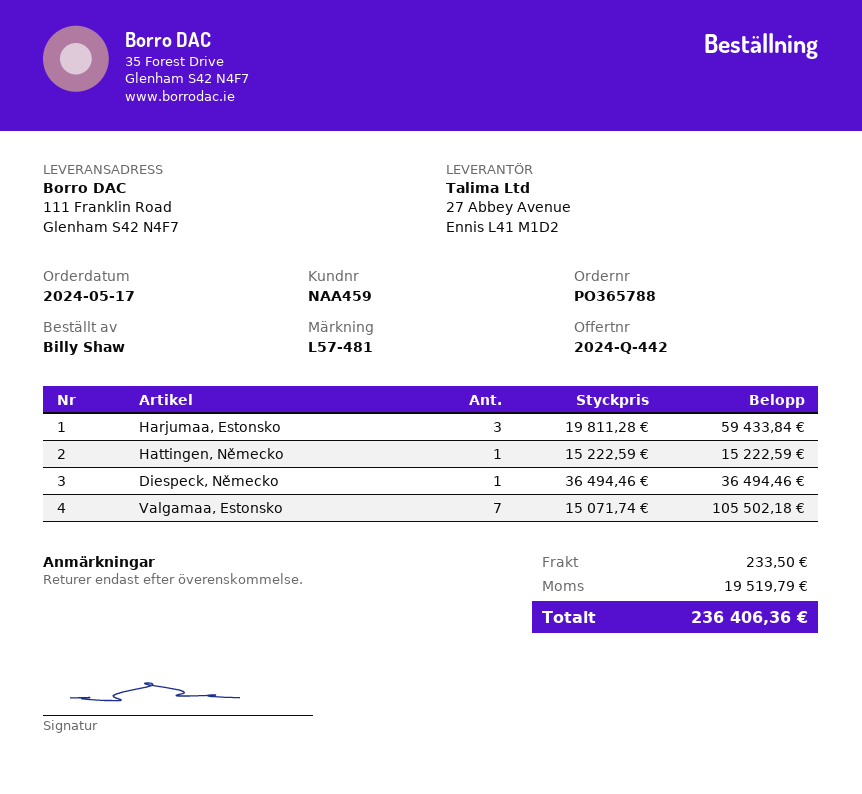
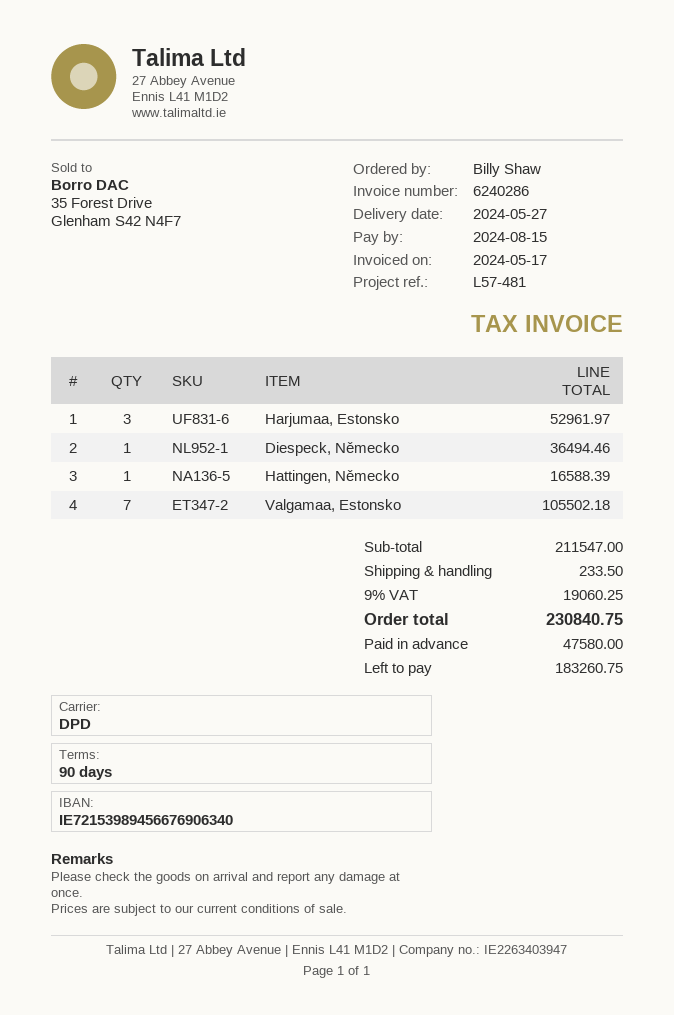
Harjumaa, Estonsko: 3 for 59433.84 -> 3 for 52961.97
Hattingen, Německo: 1 for 15222.59 -> 1 for 16588.39
tax: 19519.79 -> 19060.25
total: 236406.36 -> 230840.75

